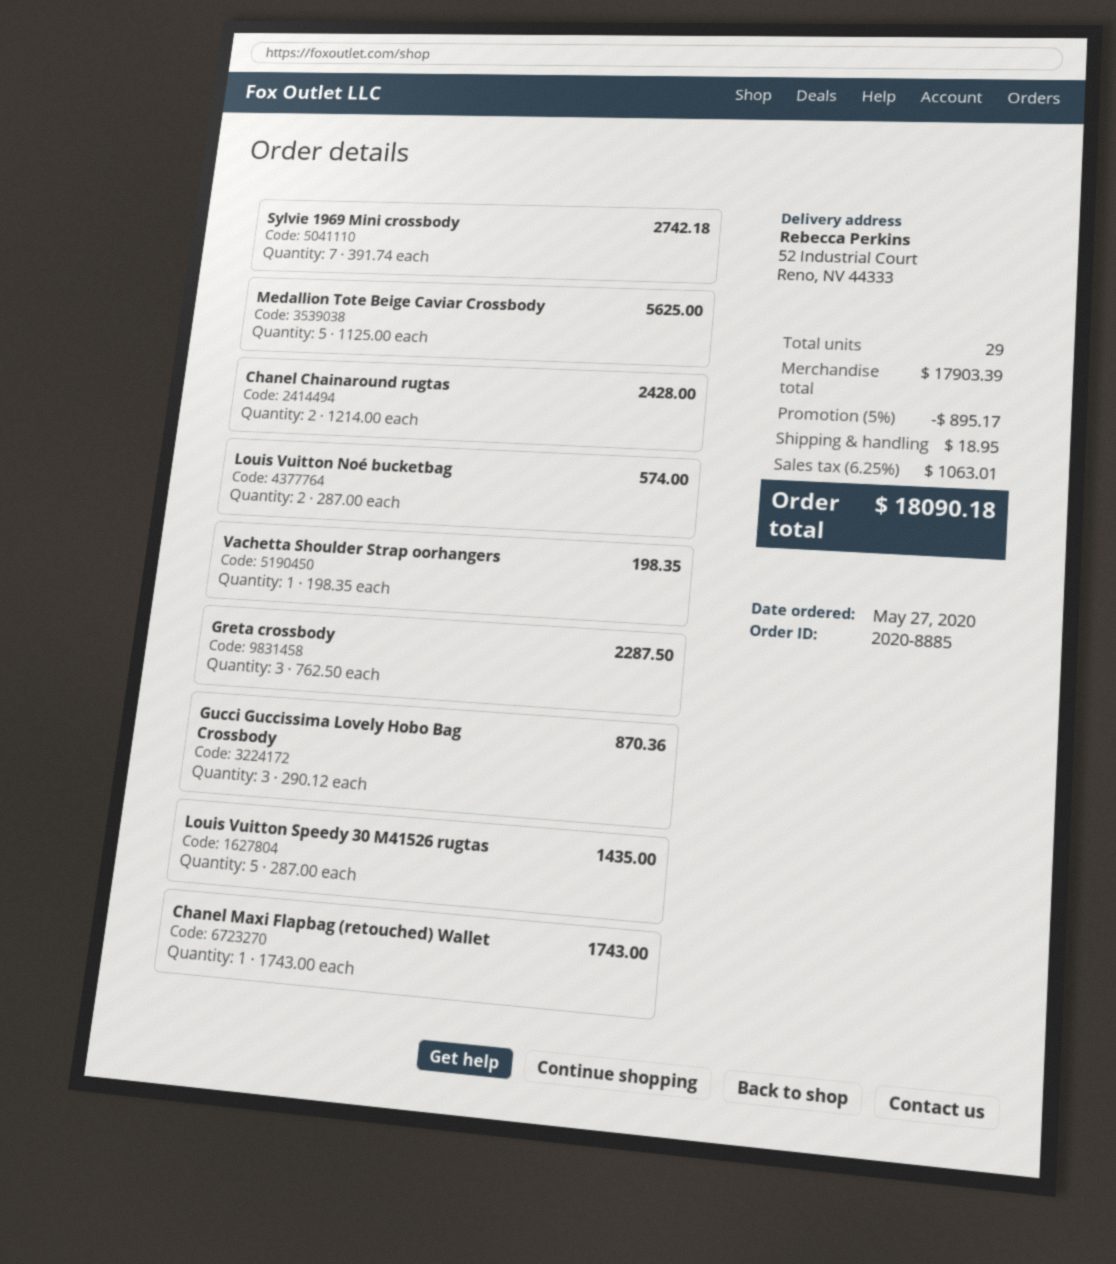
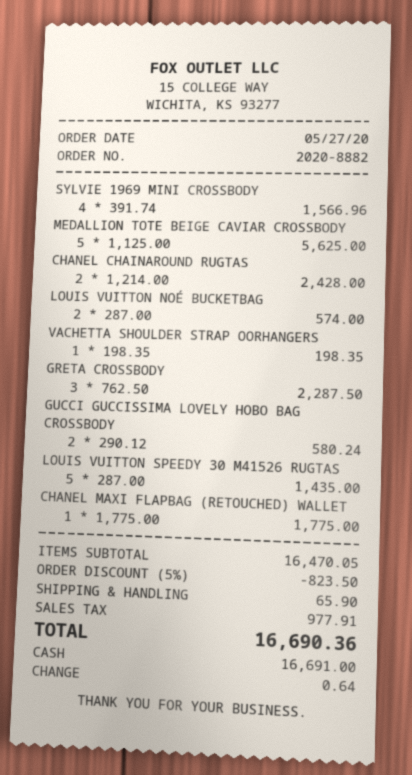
order number: 2020-8885 -> 2020-8882
Sylvie 1969 Mini crossbody: 7 x 391.74 = 2742.18 -> 4 x 391.74 = 1566.96
Gucci Guccissima Lovely Hobo Bag Crossbody: 3 x 290.12 = 870.36 -> 2 x 290.12 = 580.24
Chanel Maxi Flapbag (retouched) Wallet: 1 x 1743.00 = 1743.00 -> 1 x 1775.00 = 1775.00
subtotal: 17903.39 -> 16470.05
discount: 5% = 895.17 -> 5% = 823.50
shipping: 18.95 -> 65.90
tax: 1063.01 -> 977.91
total: 18090.18 -> 16690.36

